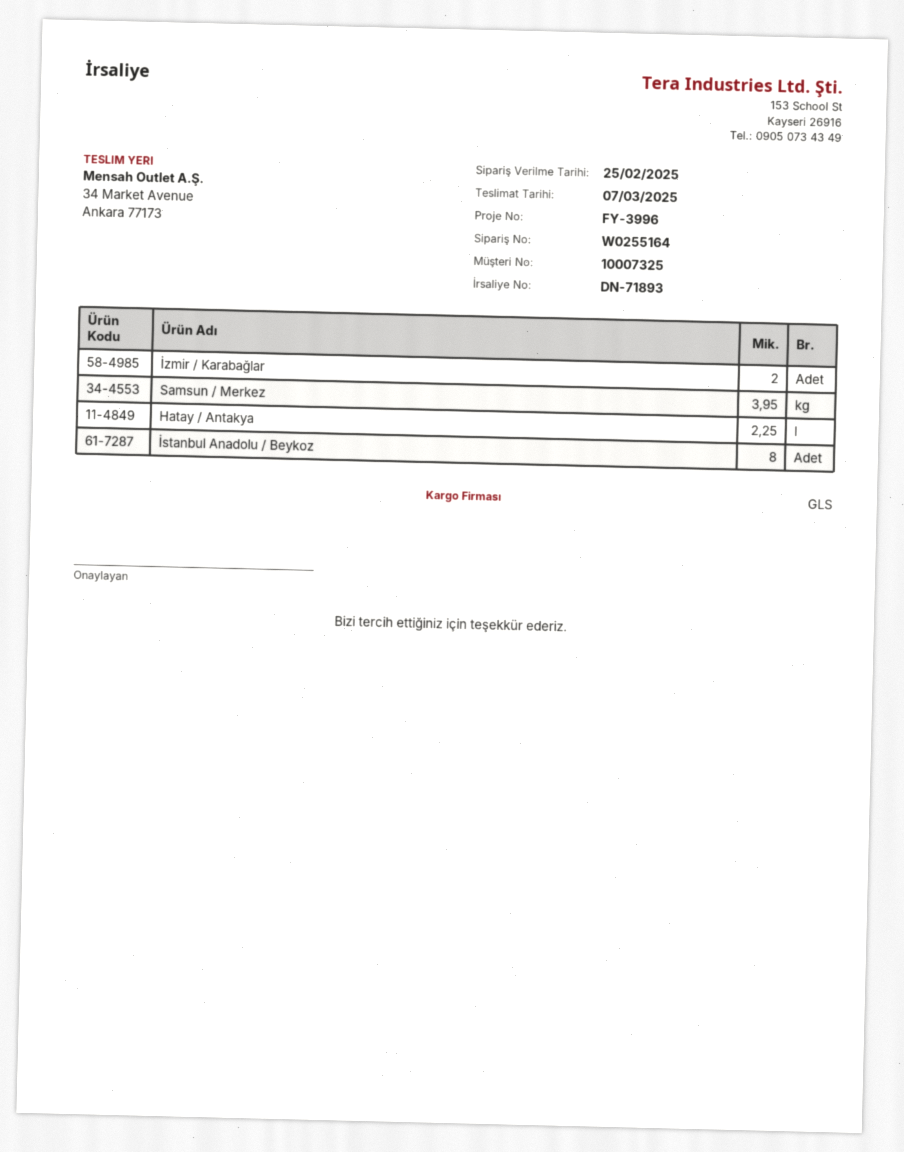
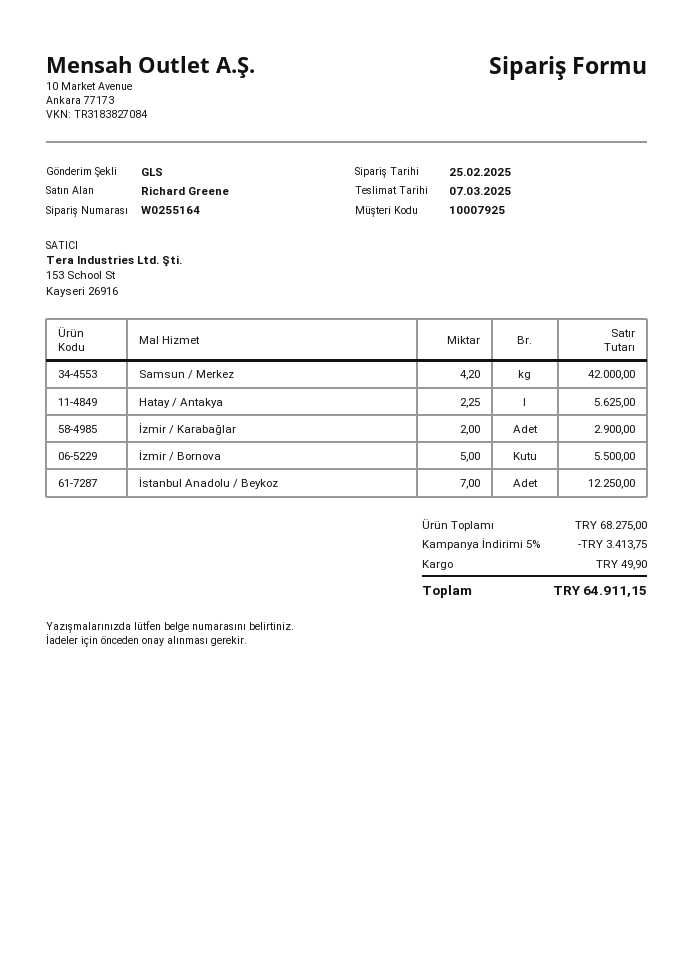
customer number: 10007325 -> 10007925
Samsun / Merkez: 3.95 -> 4.2
İstanbul Anadolu / Beykoz: 8 -> 7
İzmir / Bornova: none -> 5

